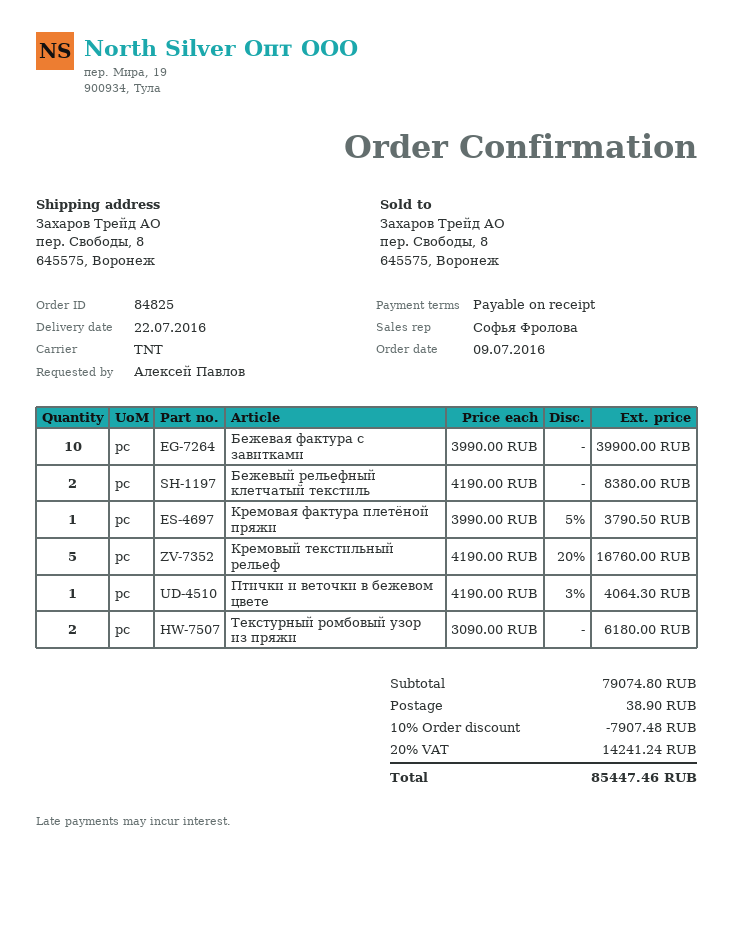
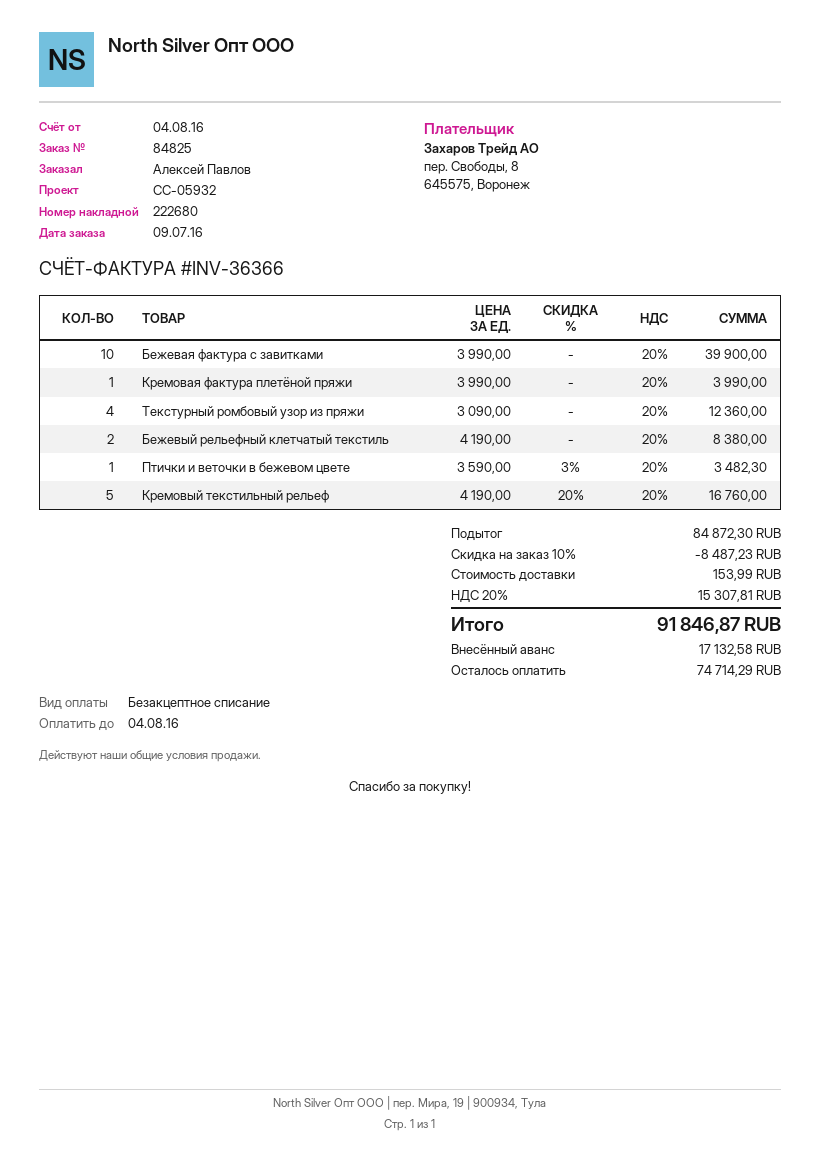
Кремовая фактура плетёной пряжи: 1 x 3990.00 - 5% = 3790.50 -> 1 x 3990.00 = 3990.00
Птички и веточки в бежевом цвете: 1 x 4190.00 - 3% = 4064.30 -> 1 x 3590.00 - 3% = 3482.30
Текстурный ромбовый узор из пряжи: 2 x 3090.00 = 6180.00 -> 4 x 3090.00 = 12360.00
subtotal: 79074.80 -> 84872.30
discount: 10% = 7907.48 -> 10% = 8487.23
shipping: 38.90 -> 153.99
tax: 20% = 14241.24 -> 20% = 15307.81
total: 85447.46 -> 91846.87

